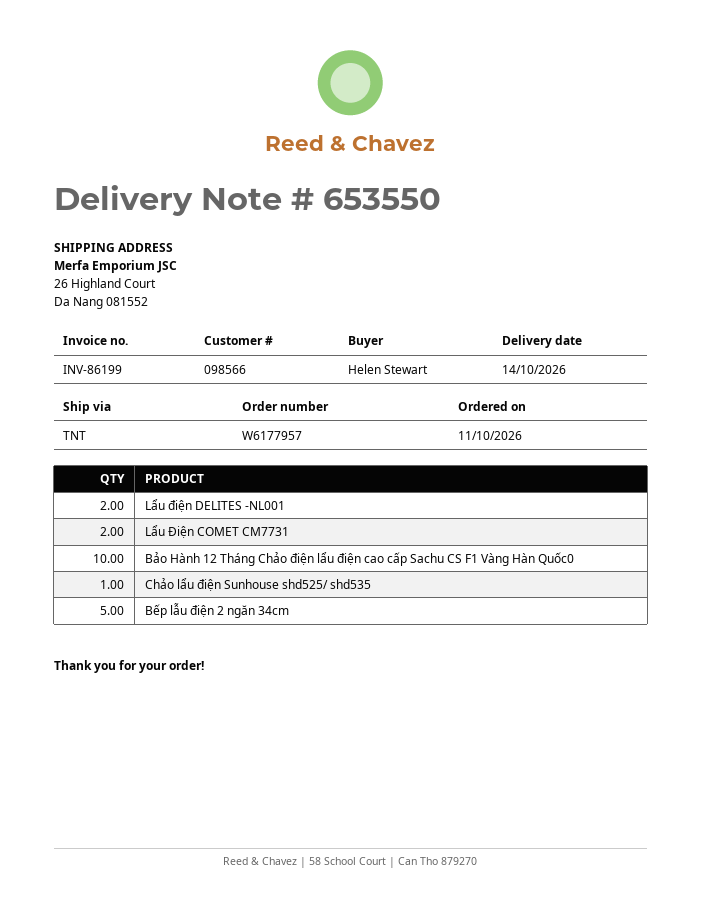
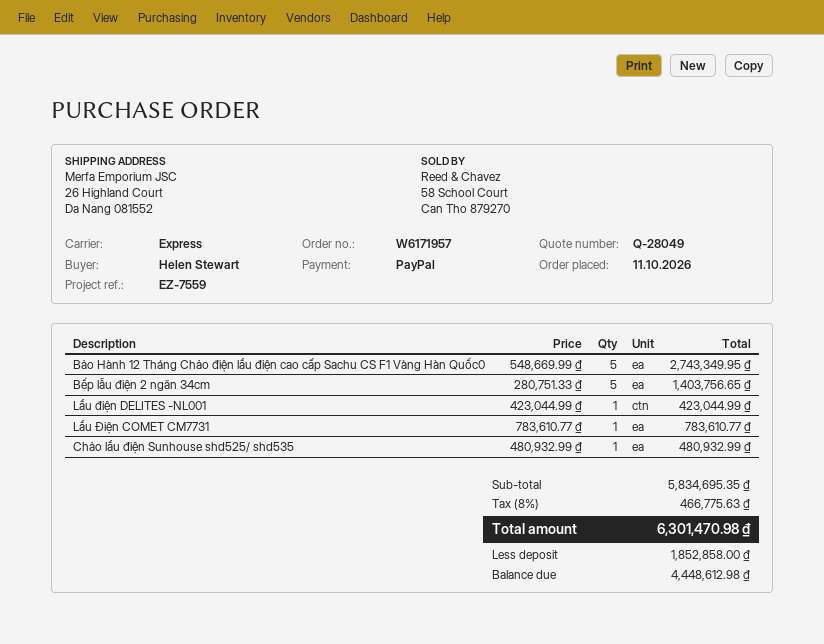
order number: W6177957 -> W6171957
shipping method: TNT -> express
Lẩu điện DELITES -NL001: 2 -> 1
Lẩu Điện COMET CM7731: 2 -> 1
Bảo Hành 12 Tháng Chảo điện lẩu điện cao cấp Sachu CS F1 Vàng Hàn Quốc0: 10 -> 5

